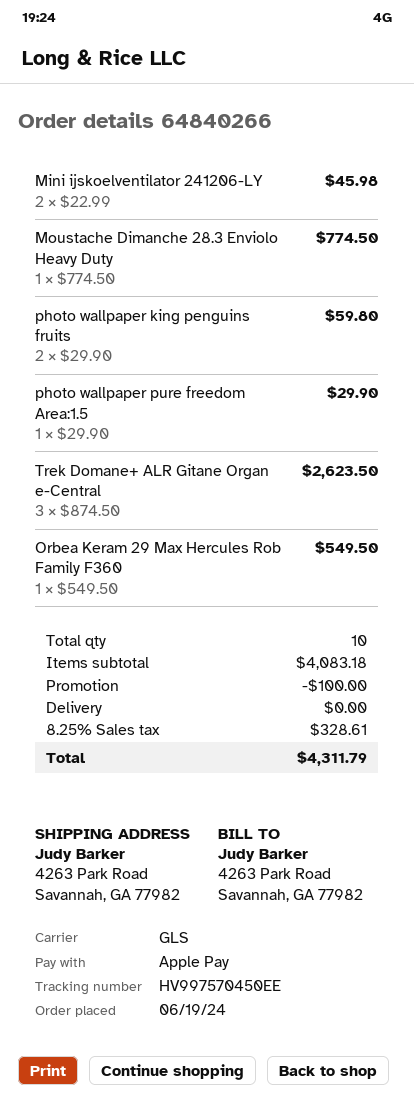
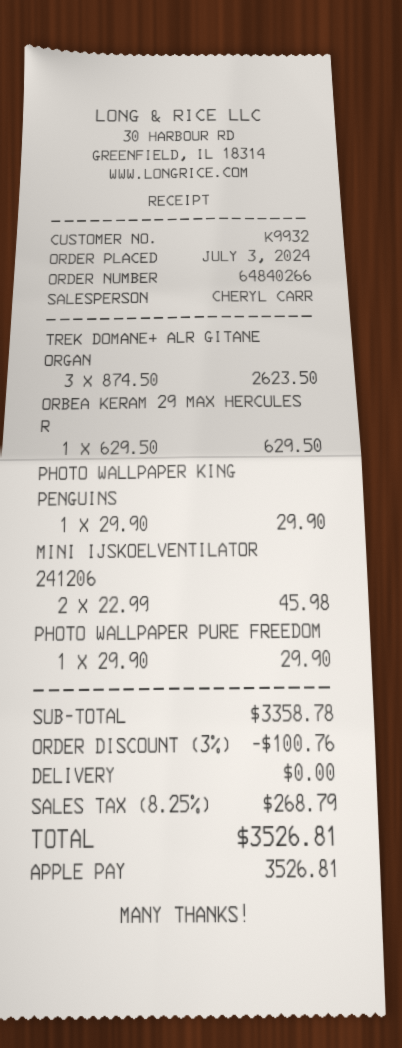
order date: 2024-06-19 -> 2024-07-03
Moustache Dimanche 28.3 Enviolo Heavy Duty: 1 x 774.50 = 774.50 -> none
photo wallpaper king penguins fruits: 2 x 29.90 = 59.80 -> 1 x 29.90 = 29.90
Orbea Keram 29 Max Hercules Rob Family F360: 1 x 549.50 = 549.50 -> 1 x 629.50 = 629.50
subtotal: 4083.18 -> 3358.78
discount: 100.00 -> 100.76
tax: 8.25% = 328.61 -> 8.25% = 268.79
total: 4311.79 -> 3526.81

